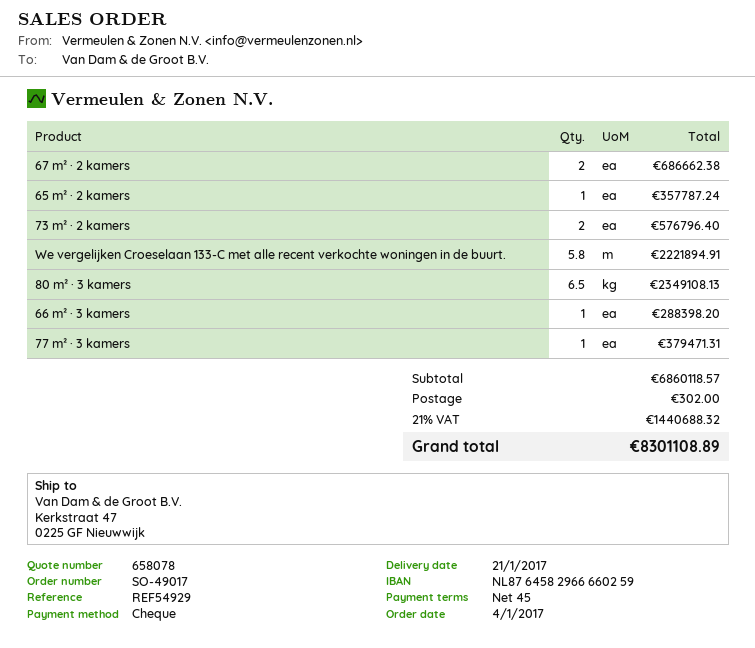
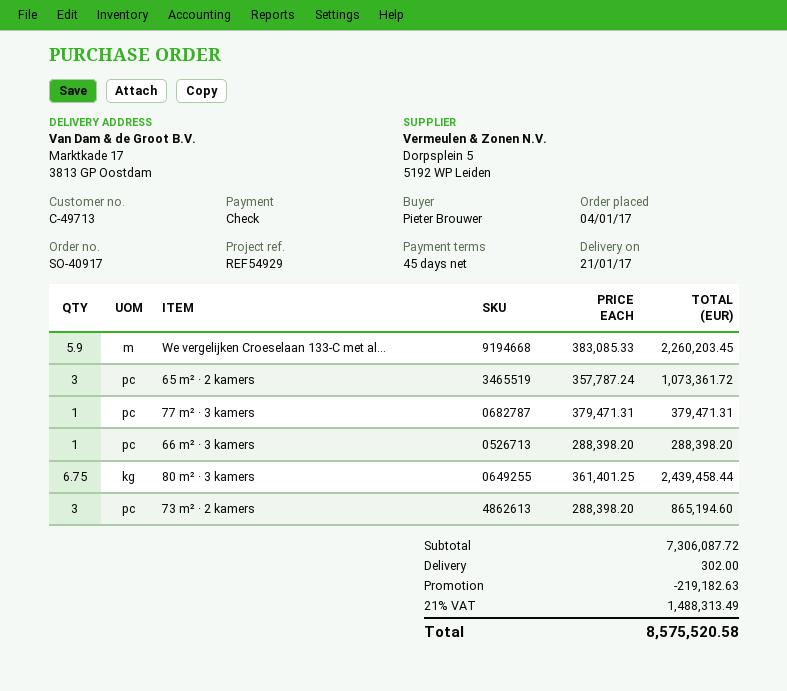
order number: SO-49017 -> SO-40917
ship to: Kerkstraat 47, 0225 GF Nieuwwijk -> Marktkade 17, 3813 GP Oostdam
67 m² · 2 kamers: 2 for 686662.38 -> none
65 m² · 2 kamers: 1 for 357787.24 -> 3 for 1073361.72
73 m² · 2 kamers: 2 for 576796.40 -> 3 for 865194.60
We vergelijken Croeselaan 133-C met alle recent verkochte woningen in de buurt.: 5.8 for 2221894.91 -> 5.9 for 2260203.45
80 m² · 3 kamers: 6.5 for 2349108.13 -> 6.75 for 2439458.44
subtotal: 6860118.57 -> 7306087.72
discount: none -> 219182.63
tax: 21% = 1440688.32 -> 21% = 1488313.49
total: 8301108.89 -> 8575520.58

